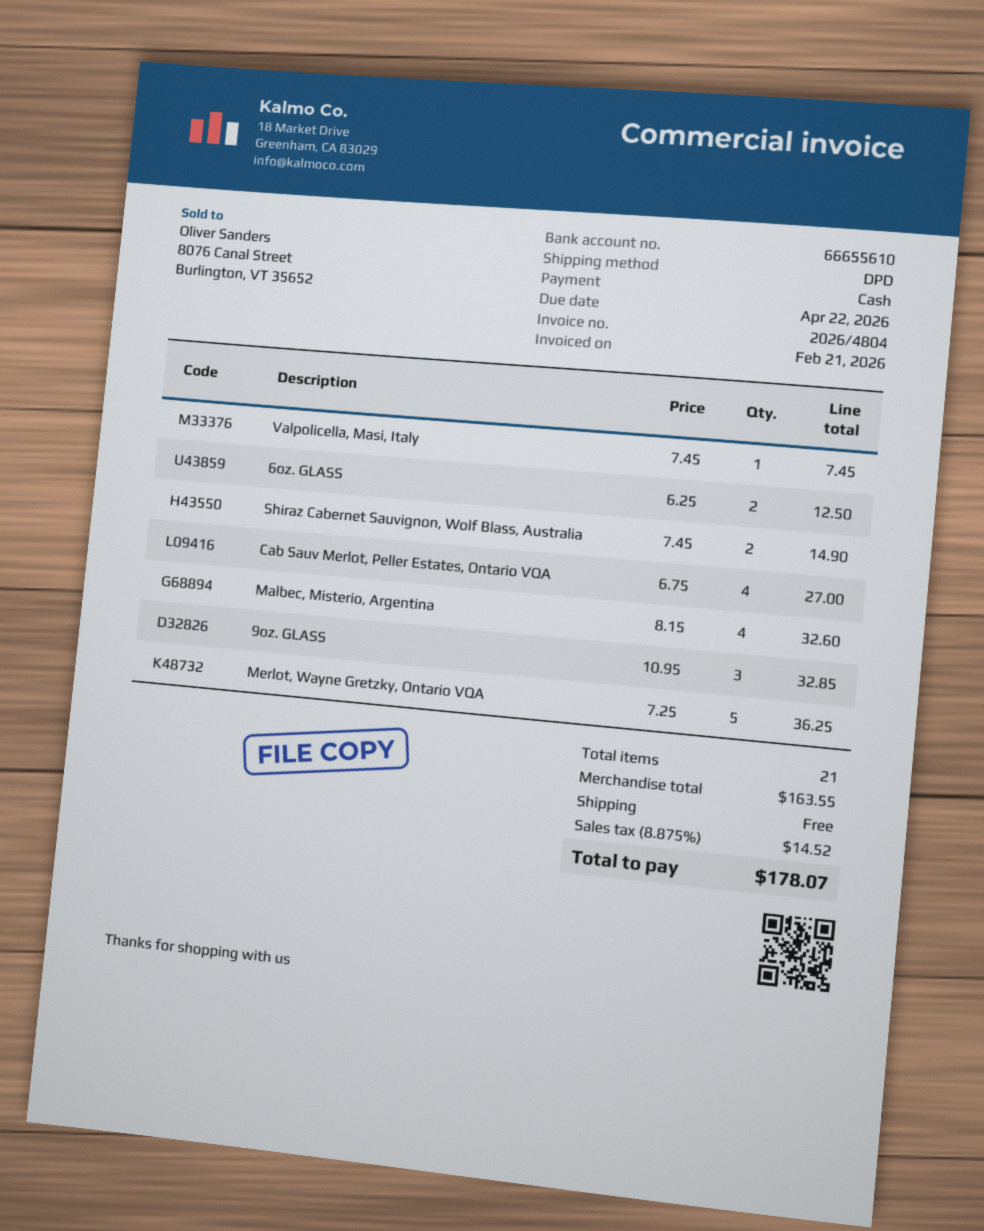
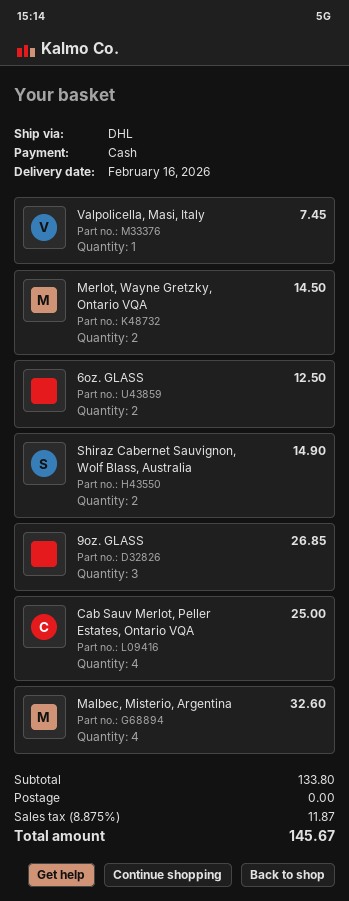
shipping method: DPD -> DHL
Cab Sauv Merlot, Peller Estates, Ontario VQA: 4 for 27.00 -> 4 for 25.00
9oz. GLASS: 3 for 32.85 -> 3 for 26.85
Merlot, Wayne Gretzky, Ontario VQA: 5 for 36.25 -> 2 for 14.50
subtotal: 163.55 -> 133.80
tax: 8.875% = 14.52 -> 8.875% = 11.87
total: 178.07 -> 145.67

